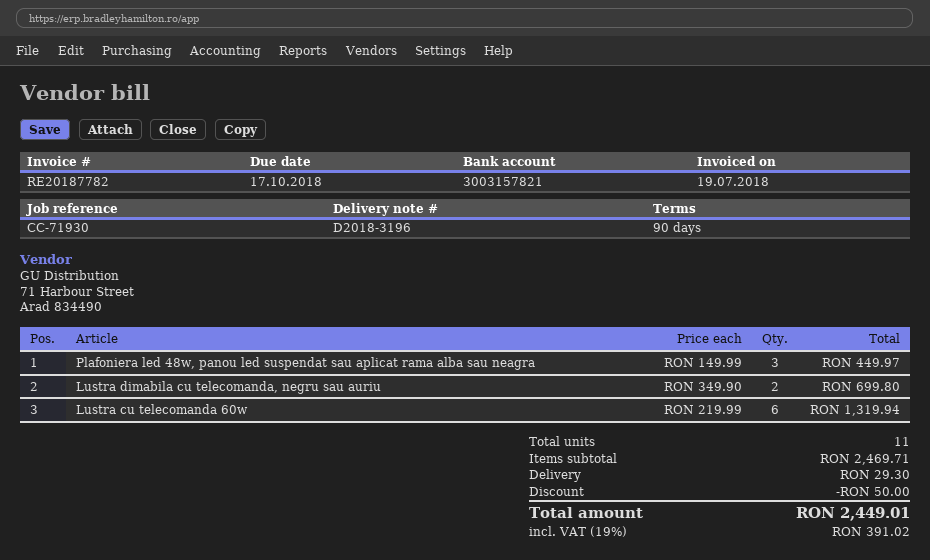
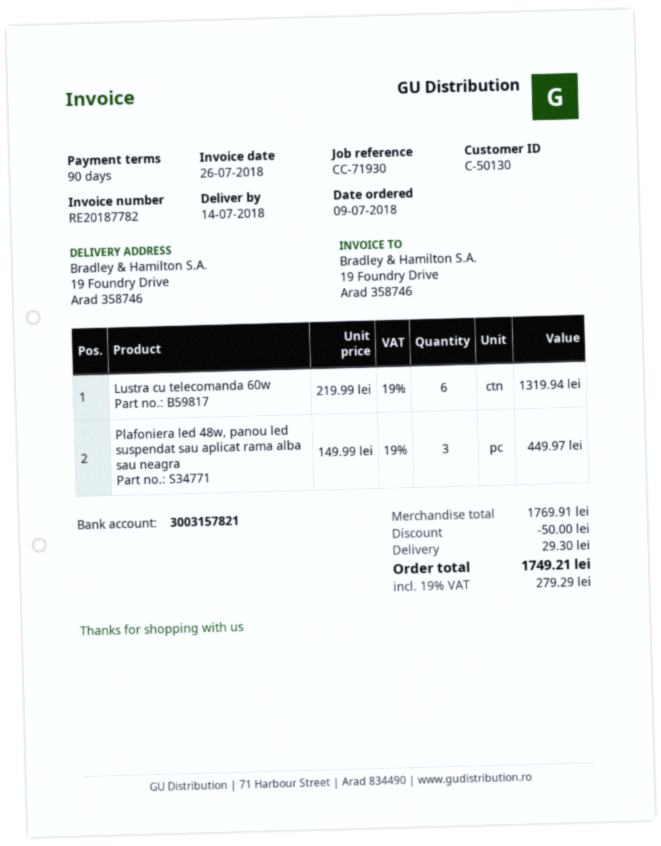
invoice date: 2018-07-19 -> 2018-07-26
Lustra dimabila cu telecomanda, negru sau auriu: 2 x 349.90 = 699.80 -> none
subtotal: 2469.71 -> 1769.91
tax: 19% = 391.02 -> 19% = 279.29
total: 2449.01 -> 1749.21

